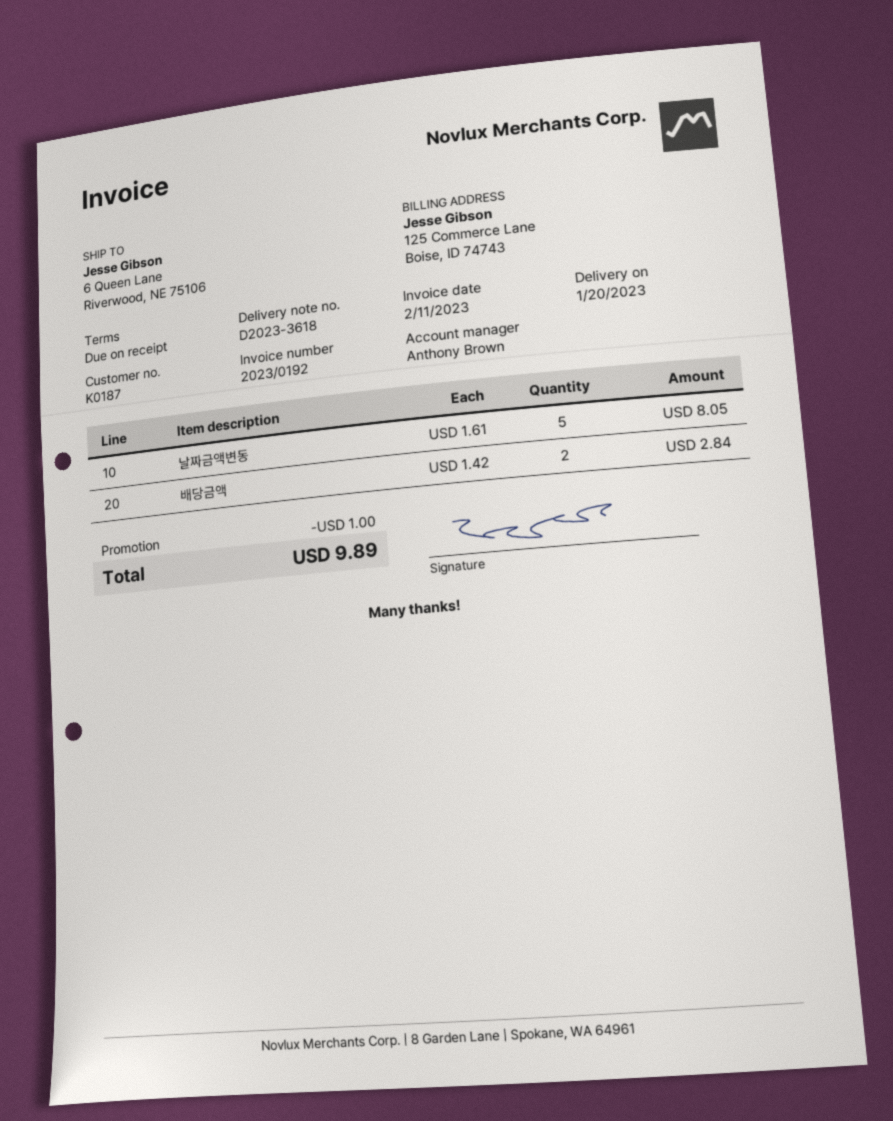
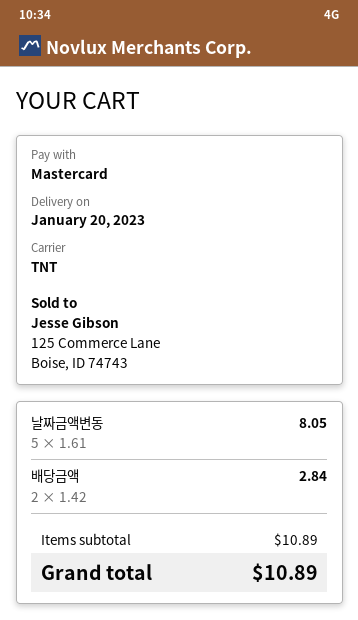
discount: 1.00 -> none
total: 9.89 -> 10.89

